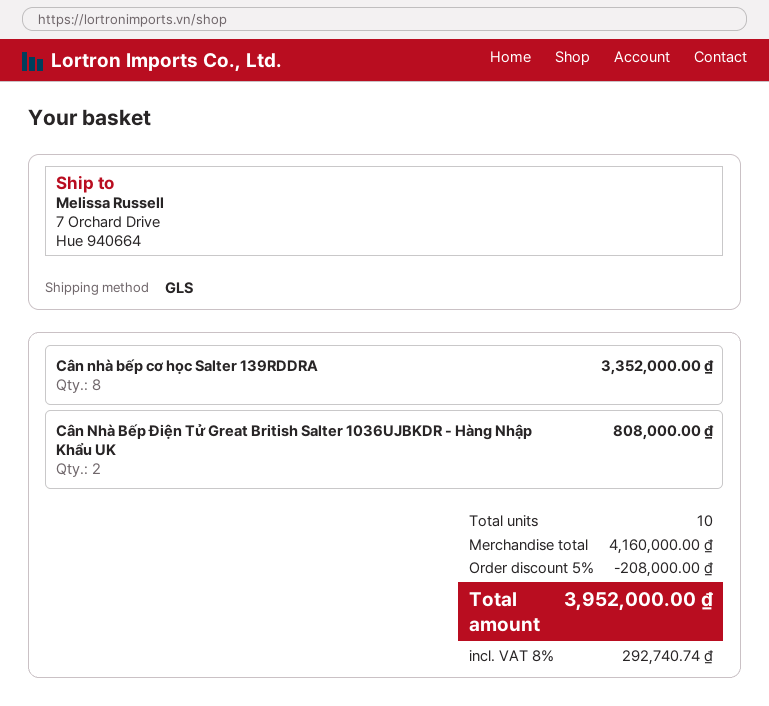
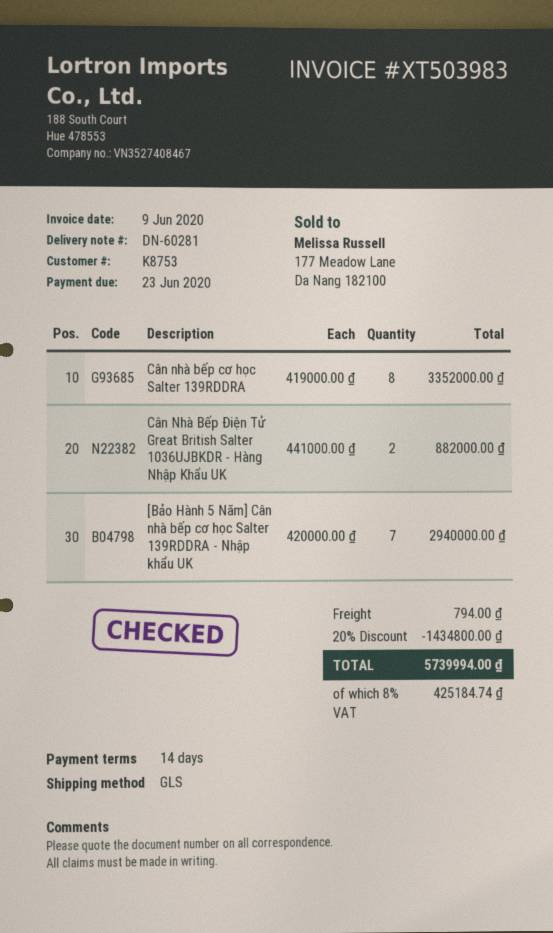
Cân Nhà Bếp Điện Tử Great British Salter 1036UJBKDR - Hàng Nhập Khẩu UK: 2 for 808000.00 -> 2 for 882000.00
[Bảo Hành 5 Năm] Cân nhà bếp cơ học Salter 139RDDRA - Nhập khẩu UK: none -> 7 for 2940000.00
discount: 5% = 208000.00 -> 20% = 1434800.00
shipping: none -> 794.00
tax: 8% = 292740.74 -> 8% = 425184.74
total: 3952000.00 -> 5739994.00

